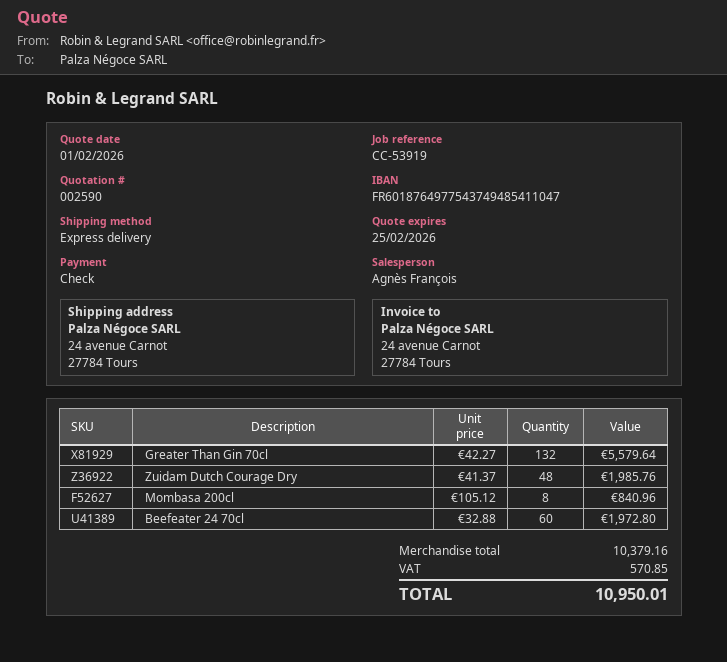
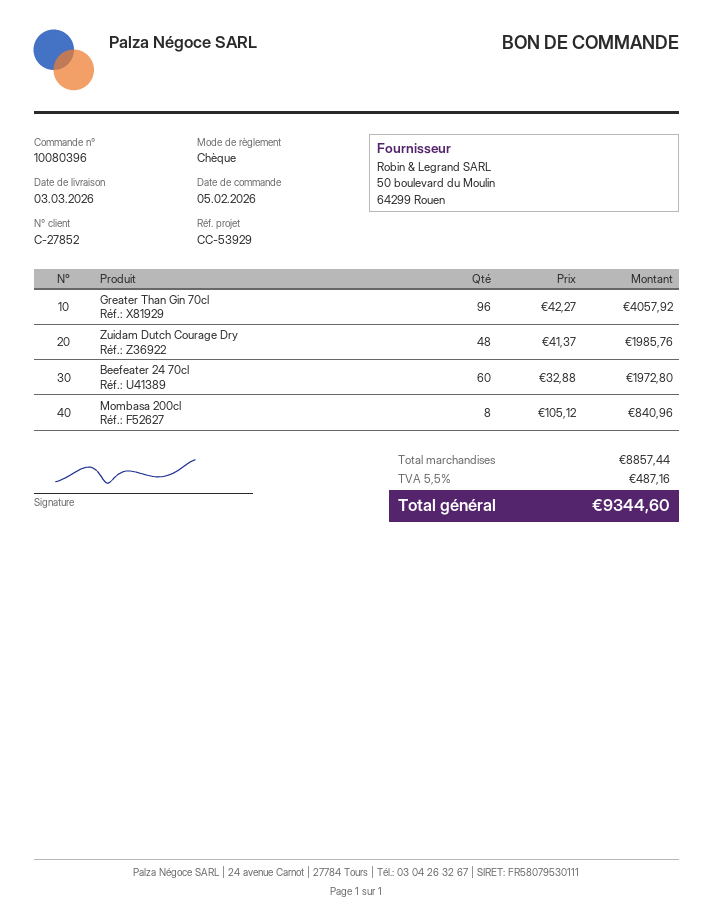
reference: CC-53919 -> CC-53929
Greater Than Gin 70cl: 132 x 42.27 = 5579.64 -> 96 x 42.27 = 4057.92
subtotal: 10379.16 -> 8857.44
tax: 570.85 -> 487.16
total: 10950.01 -> 9344.60

